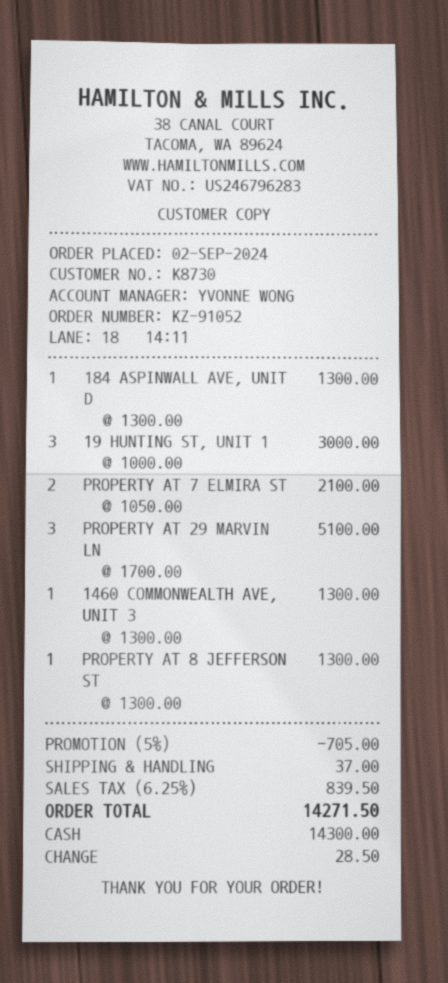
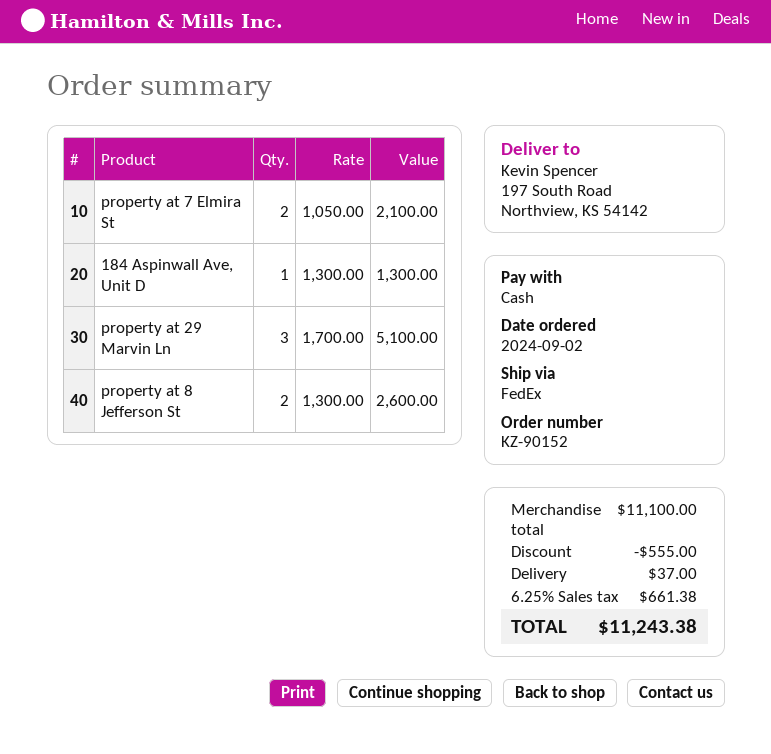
order number: KZ-91052 -> KZ-90152
19 HUNTING ST, UNIT 1: 3 x 1000.00 = 3000.00 -> none
1460 COMMONWEALTH AVE, UNIT 3: 1 x 1300.00 = 1300.00 -> none
PROPERTY AT 8 JEFFERSON ST: 1 x 1300.00 = 1300.00 -> 2 x 1300.00 = 2600.00
discount: 705.00 -> 555.00
tax: 6.25% = 839.50 -> 6.25% = 661.38
total: 14271.50 -> 11243.38

